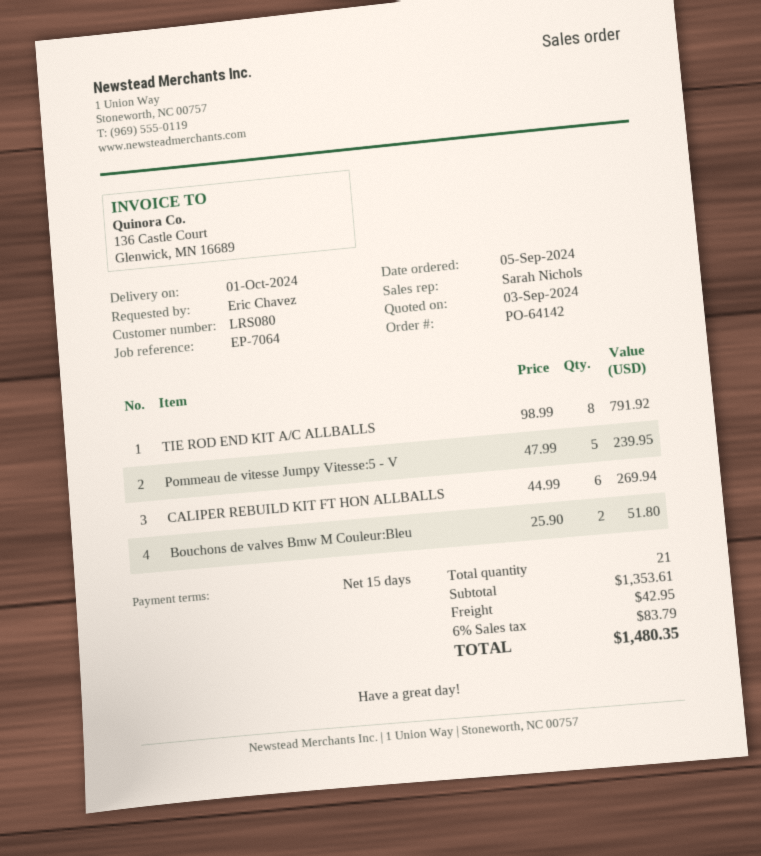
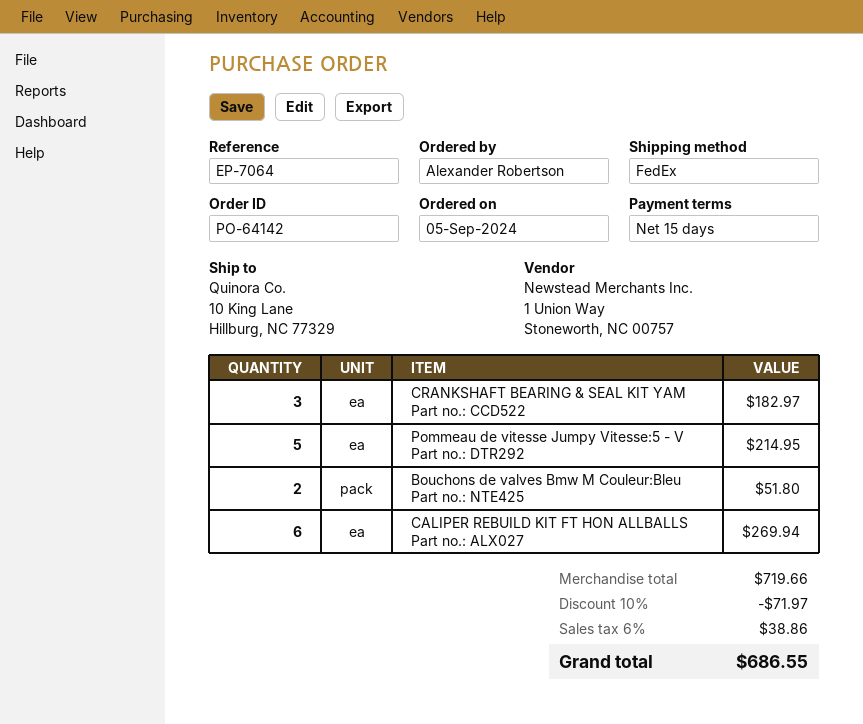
ordered by: Eric Chavez -> Alexander Robertson
TIE ROD END KIT A/C ALLBALLS: 8 for 791.92 -> none
Pommeau de vitesse Jumpy Vitesse:5 - V: 5 for 239.95 -> 5 for 214.95
CRANKSHAFT BEARING & SEAL KIT YAM: none -> 3 for 182.97
subtotal: 1353.61 -> 719.66
discount: none -> 10% = 71.97
shipping: 42.95 -> none
tax: 6% = 83.79 -> 6% = 38.86
total: 1480.35 -> 686.55

